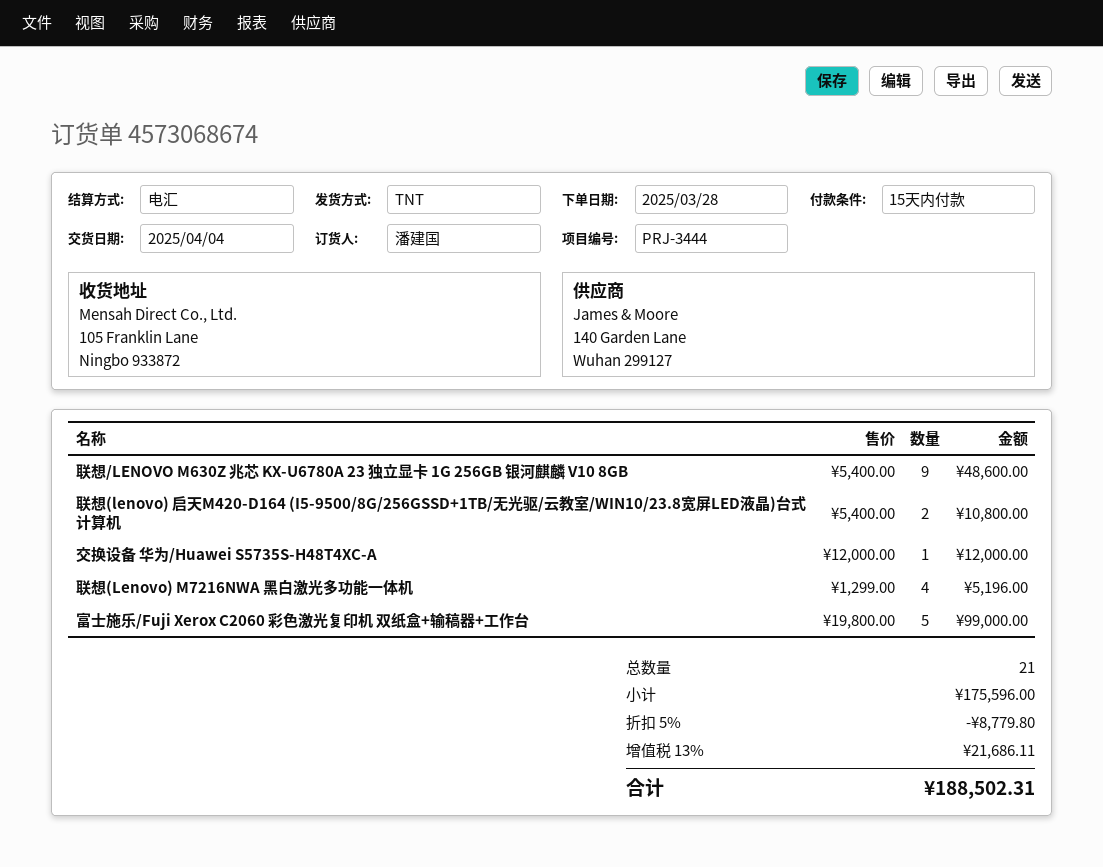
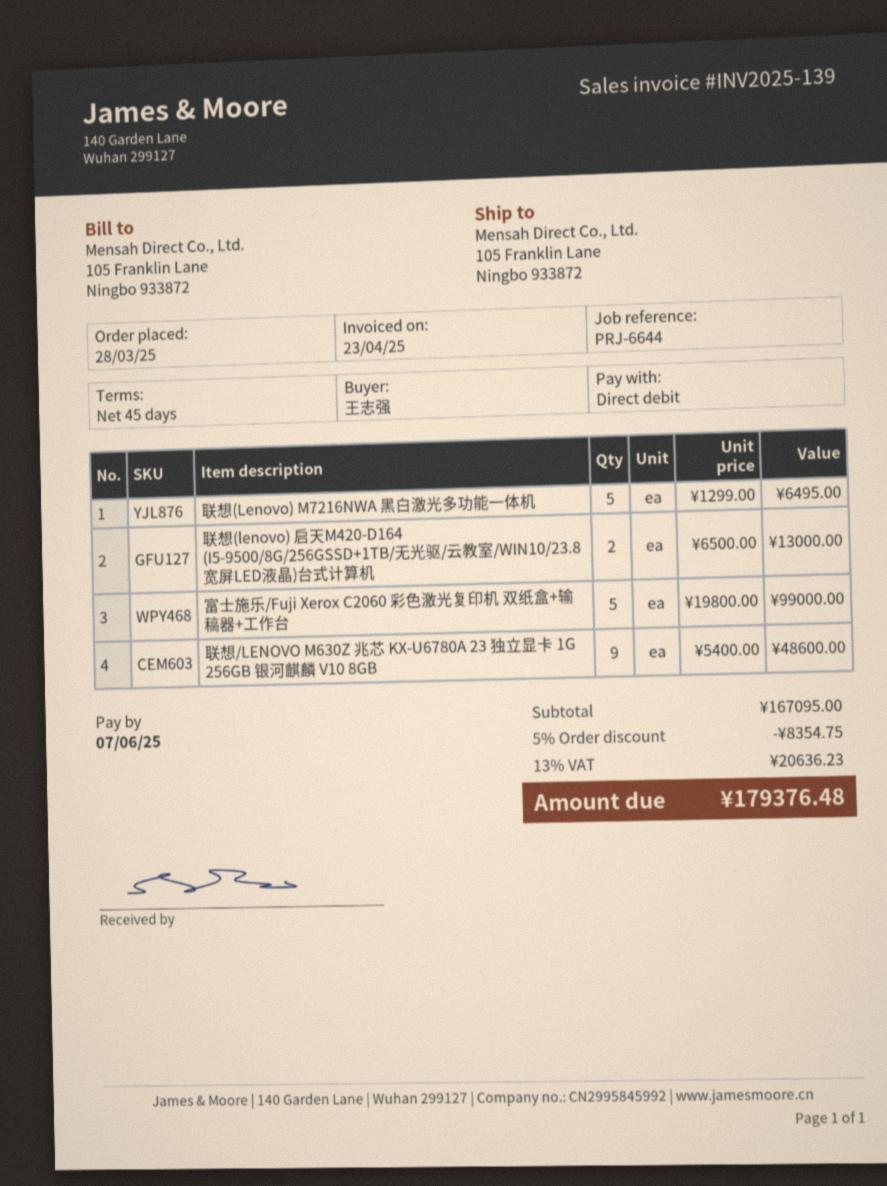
payment terms: 15 days -> 45 days
reference: PRJ-3444 -> PRJ-6644
ordered by: 潘建国 -> 王志强
payment method: bank transfer -> direct debit
联想(lenovo) 启天M420-D164 (I5-9500/8G/256GSSD+1TB/无光驱/云教室/WIN10/23.8宽屏LED液晶)台式计算机: 2 x 5400.00 = 10800.00 -> 2 x 6500.00 = 13000.00
交换设备 华为/Huawei S5735S-H48T4XC-A: 1 x 12000.00 = 12000.00 -> none
联想(Lenovo) M7216NWA 黑白激光多功能一体机: 4 x 1299.00 = 5196.00 -> 5 x 1299.00 = 6495.00
subtotal: 175596.00 -> 167095.00
discount: 5% = 8779.80 -> 5% = 8354.75
tax: 13% = 21686.11 -> 13% = 20636.23
total: 188502.31 -> 179376.48

